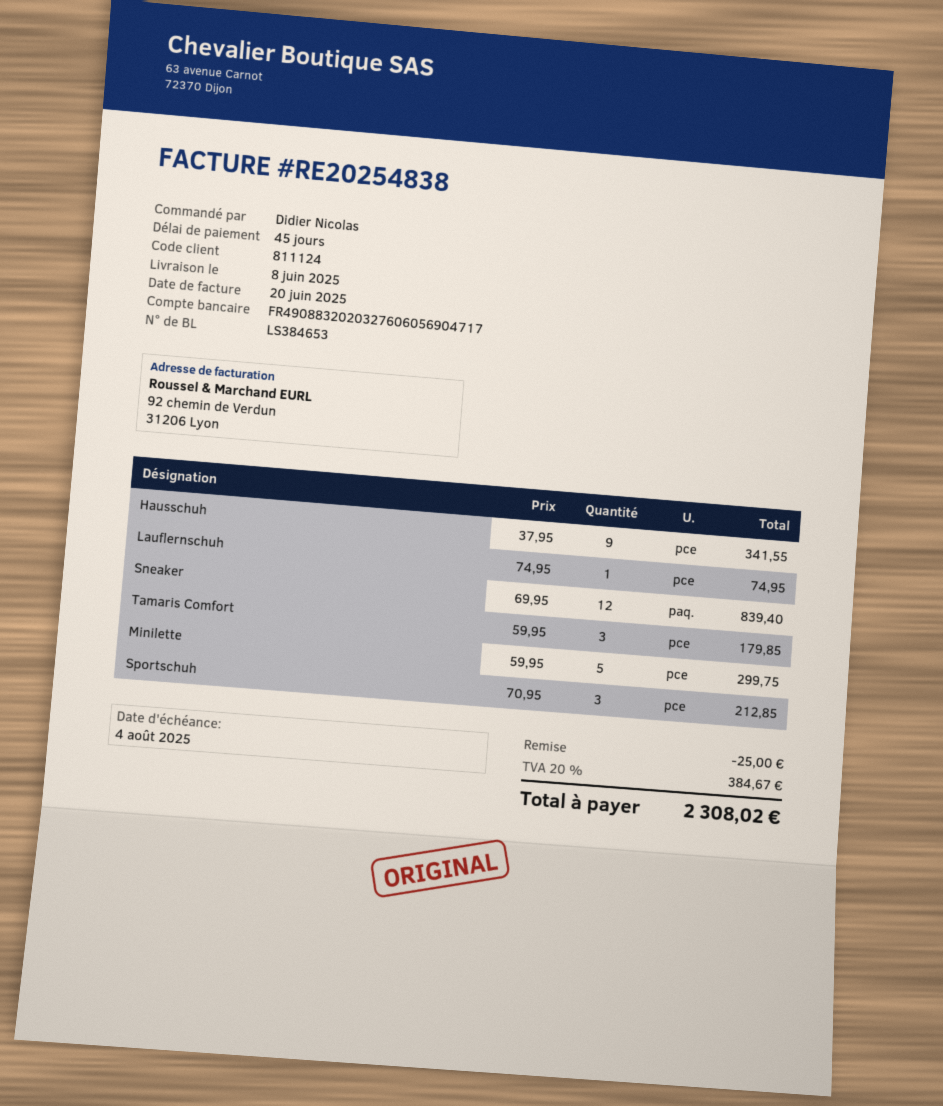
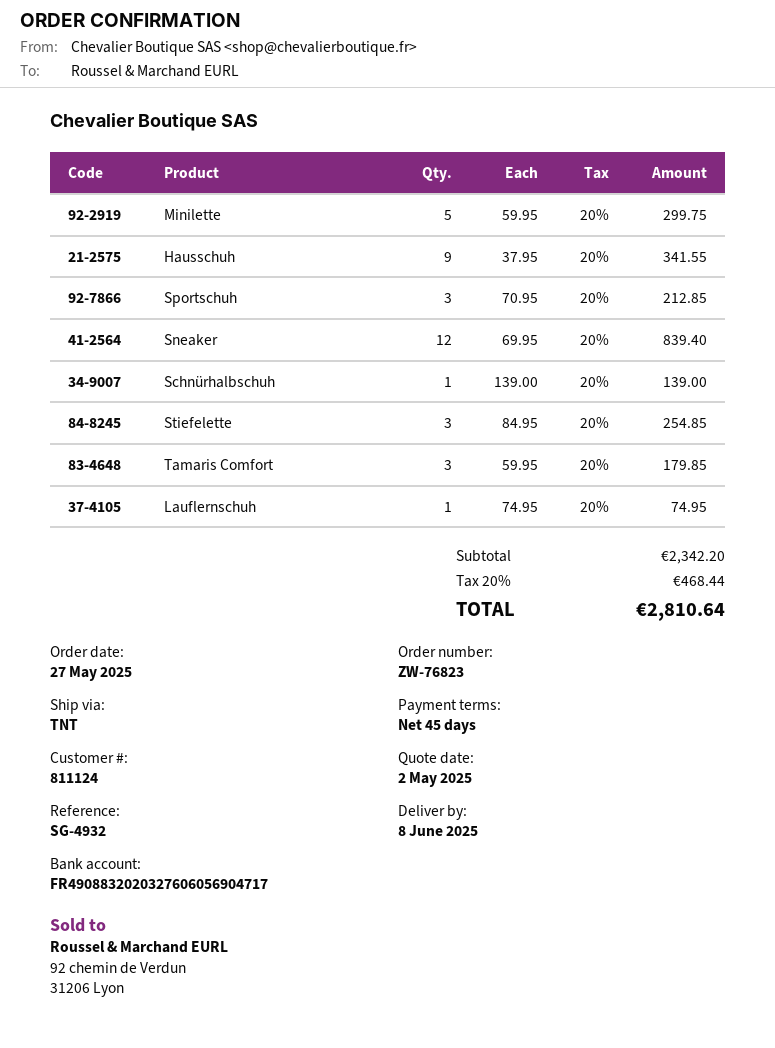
Schnürhalbschuh: none -> 1 x 139.00 = 139.00
Stiefelette: none -> 3 x 84.95 = 254.85
discount: 25.00 -> none
tax: 20% = 384.67 -> 20% = 468.44
total: 2308.02 -> 2810.64

